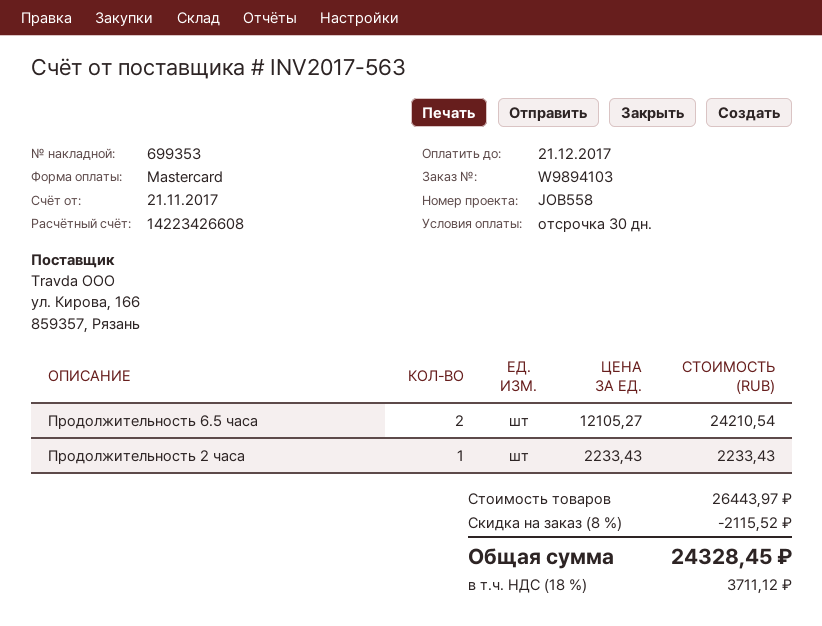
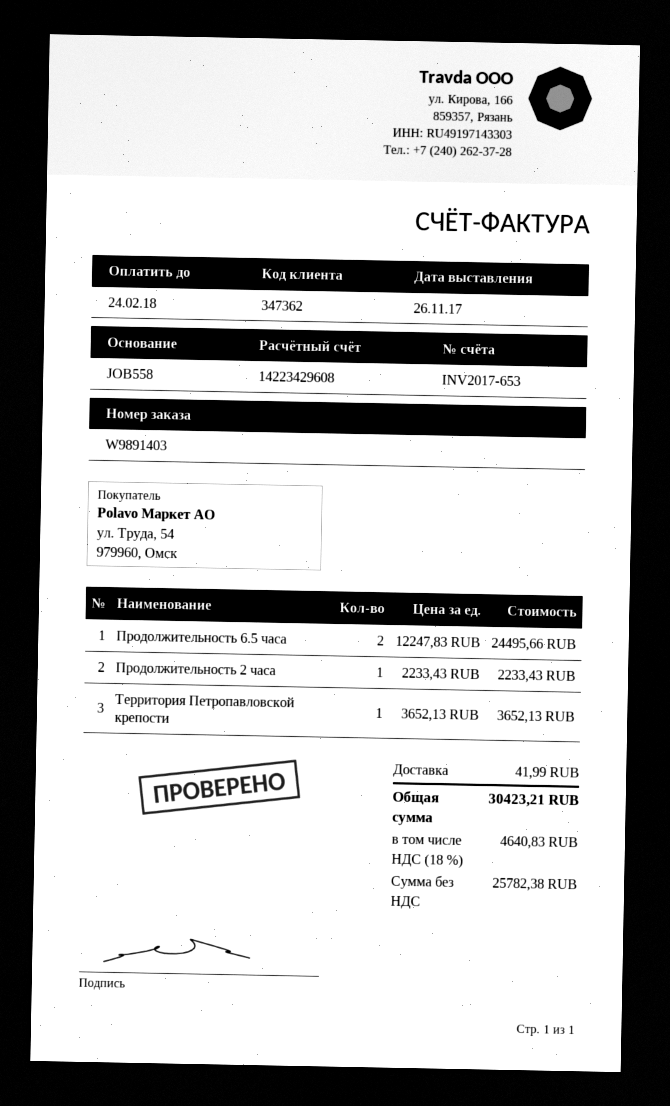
order number: W9894103 -> W9891403
invoice number: INV2017-563 -> INV2017-653
invoice date: 2017-11-21 -> 2017-11-26
due date: 2017-12-21 -> 2018-02-24
bank account: 14223426608 -> 14223429608
Продолжительность 6.5 часа: 2 x 12105.27 = 24210.54 -> 2 x 12247.83 = 24495.66
Территория Петропавловской крепости: none -> 1 x 3652.13 = 3652.13
discount: 8% = 2115.52 -> none
shipping: none -> 41.99
tax: 18% = 3711.12 -> 18% = 4640.83
total: 24328.45 -> 30423.21

